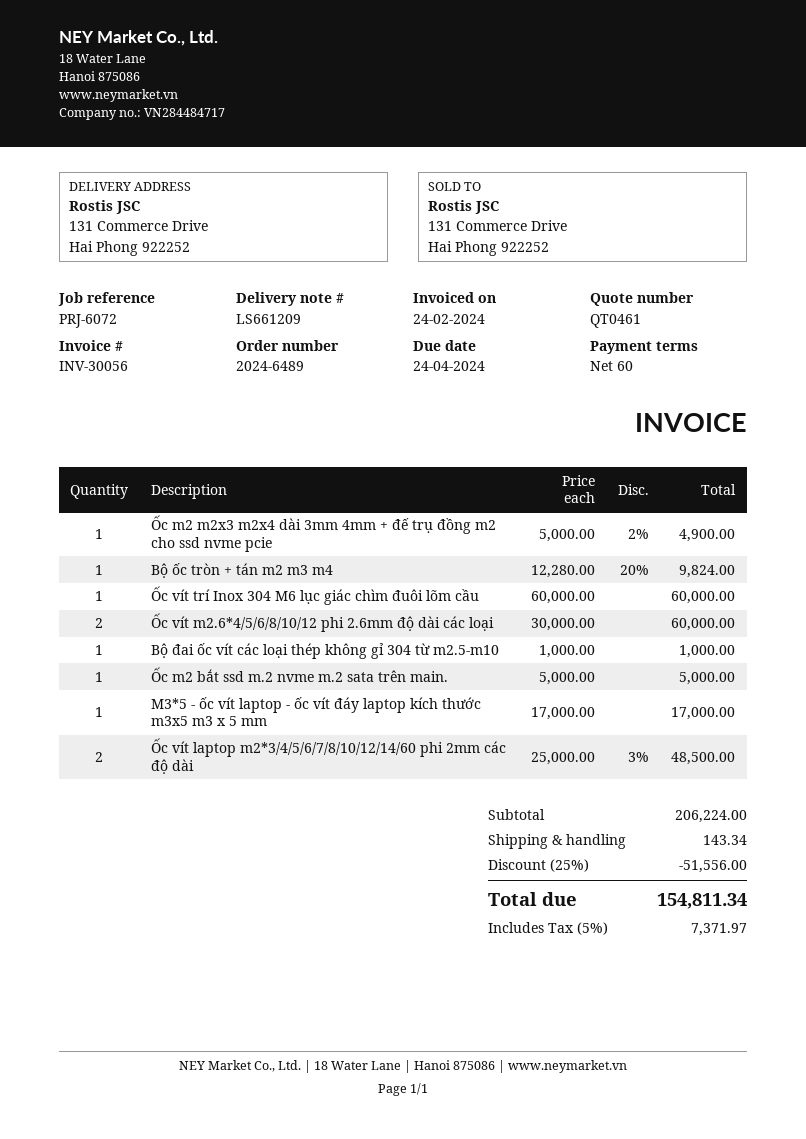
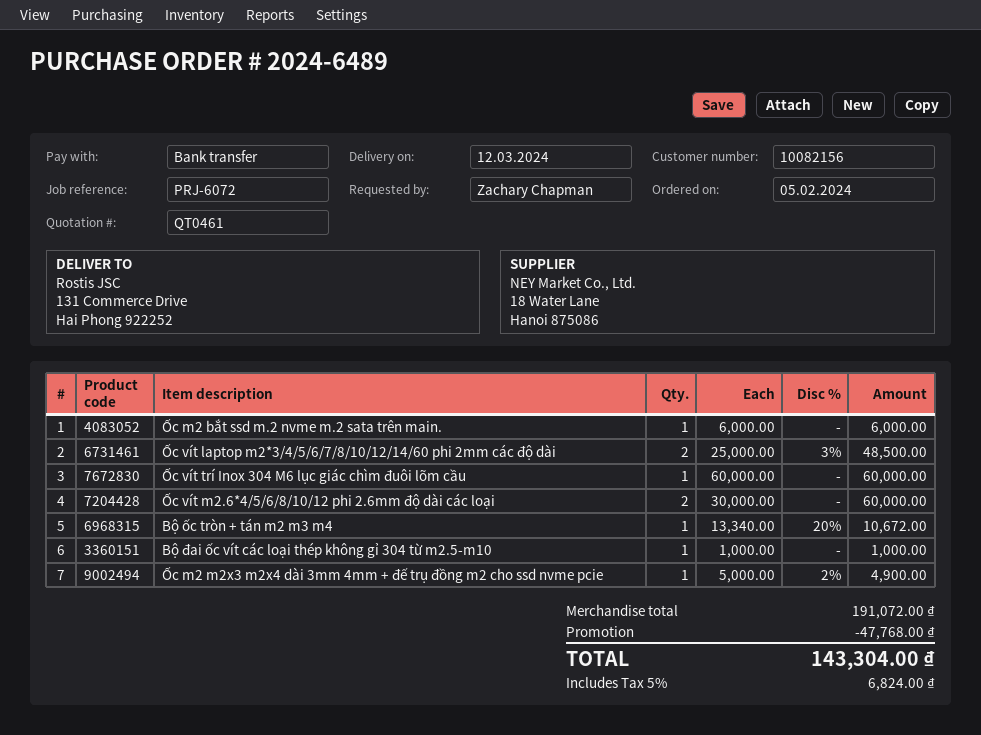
Bộ ốc tròn + tán m2 m3 m4: 1 x 12280.00 - 20% = 9824.00 -> 1 x 13340.00 - 20% = 10672.00
Ốc m2 bắt ssd m.2 nvme m.2 sata trên main.: 1 x 5000.00 = 5000.00 -> 1 x 6000.00 = 6000.00
M3*5 - ốc vít laptop - ốc vít đáy laptop kích thước m3x5 m3 x 5 mm: 1 x 17000.00 = 17000.00 -> none
subtotal: 206224.00 -> 191072.00
discount: 51556.00 -> 47768.00
shipping: 143.34 -> none
tax: 5% = 7371.97 -> 5% = 6824.00
total: 154811.34 -> 143304.00

